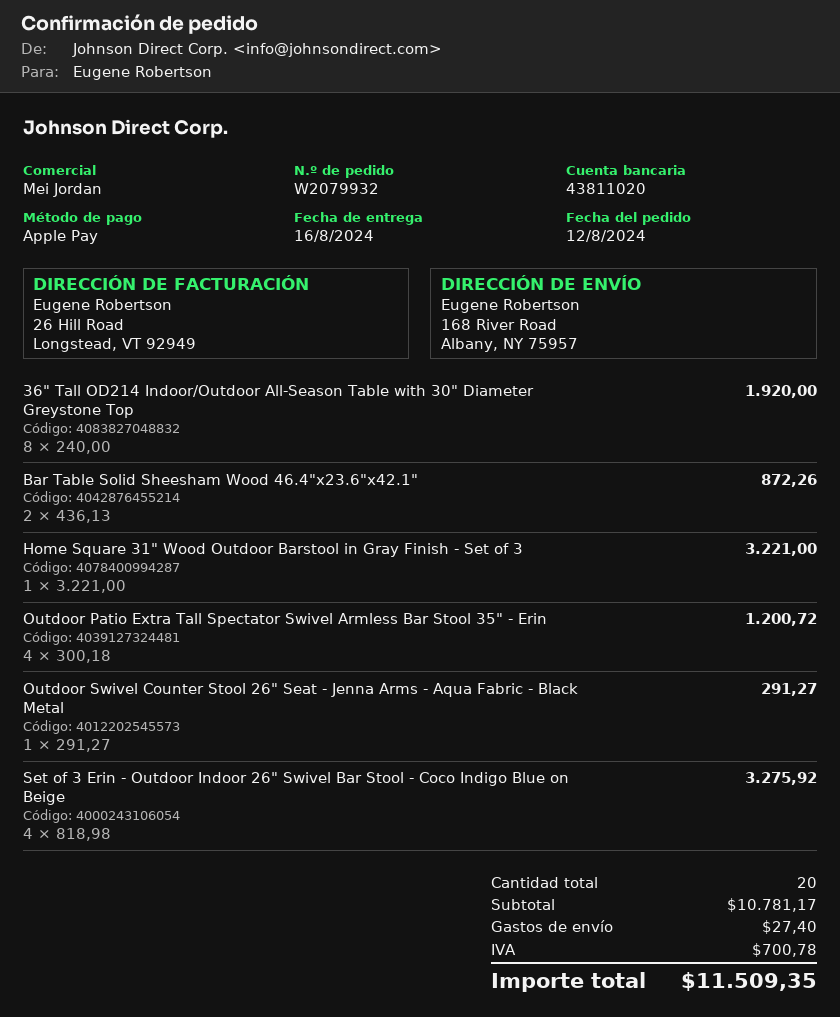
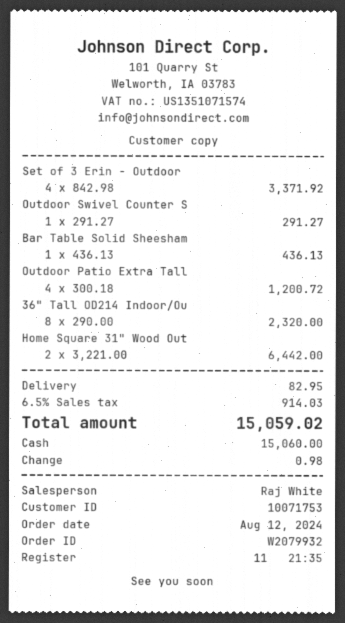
sales rep: Mei Jordan -> Raj White
payment method: Apple Pay -> cash
36" Tall OD214 Indoor/Outdoor All-Season Table with 30" Diameter Greystone Top: 8 x 240.00 = 1920.00 -> 8 x 290.00 = 2320.00
Bar Table Solid Sheesham Wood 46.4"x23.6"x42.1": 2 x 436.13 = 872.26 -> 1 x 436.13 = 436.13
Home Square 31" Wood Outdoor Barstool in Gray Finish - Set of 3: 1 x 3221.00 = 3221.00 -> 2 x 3221.00 = 6442.00
Set of 3 Erin - Outdoor Indoor 26" Swivel Bar Stool - Coco Indigo Blue on Beige: 4 x 818.98 = 3275.92 -> 4 x 842.98 = 3371.92
shipping: 27.40 -> 82.95
tax: 700.78 -> 914.03
total: 11509.35 -> 15059.02

